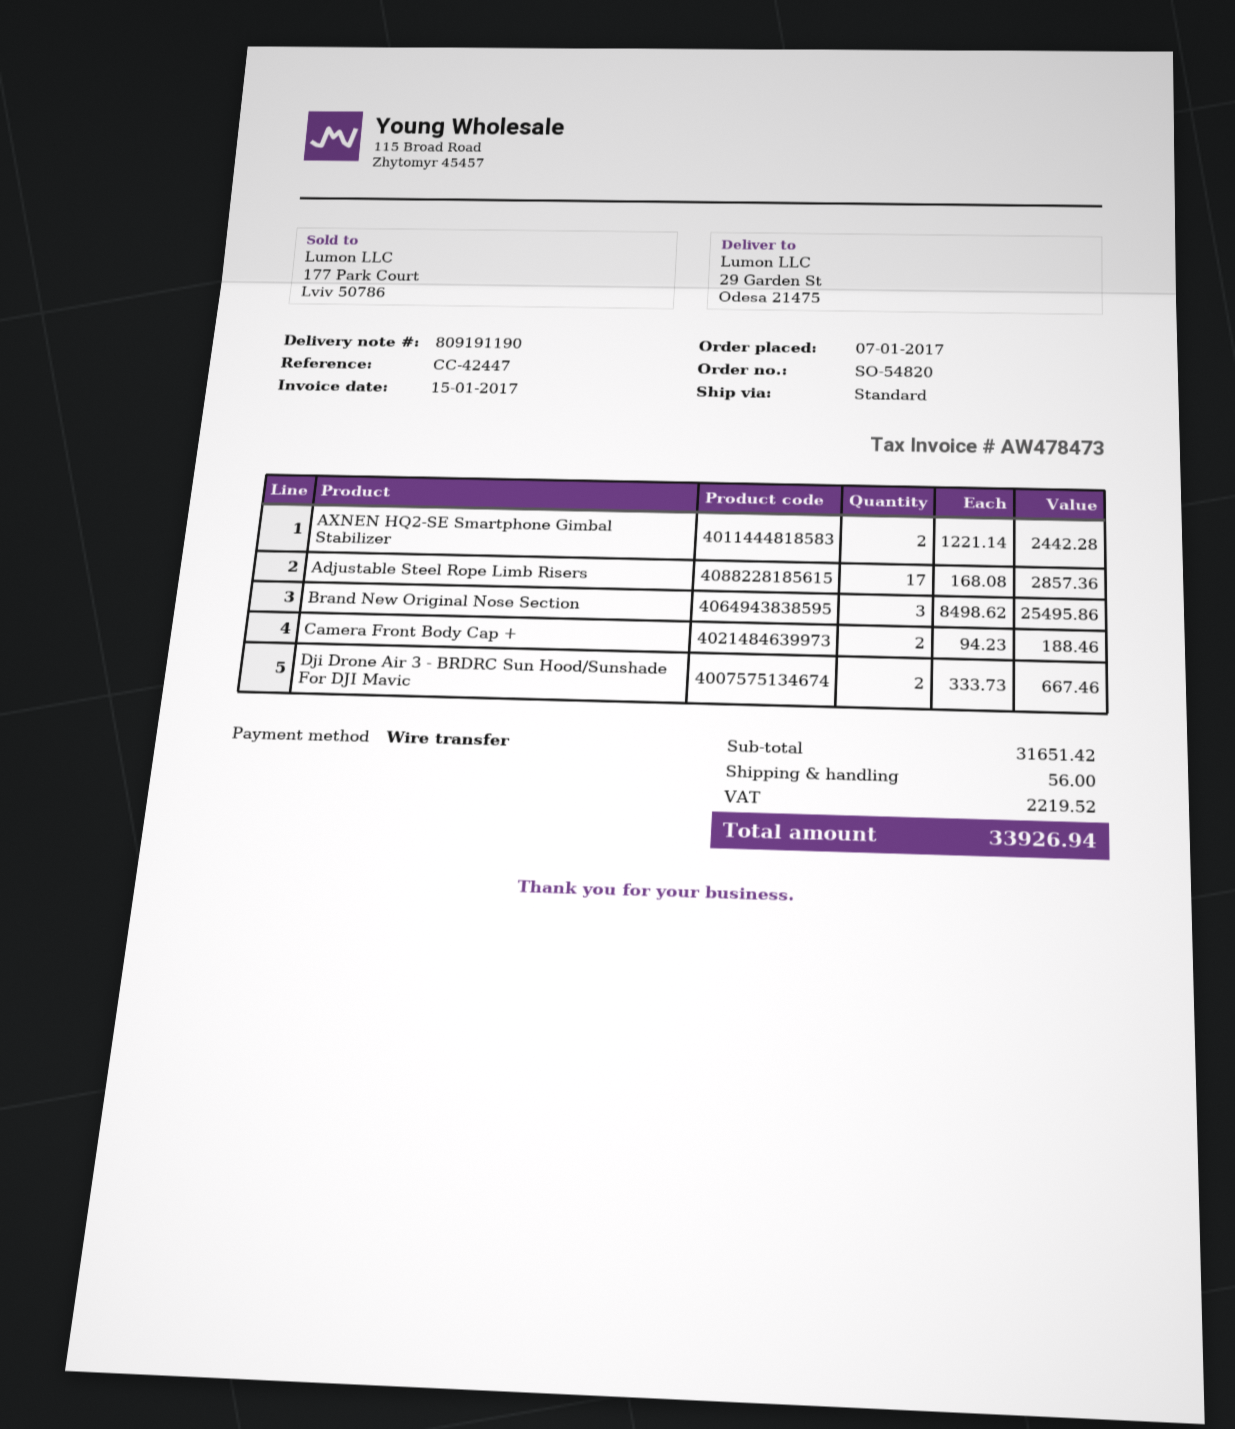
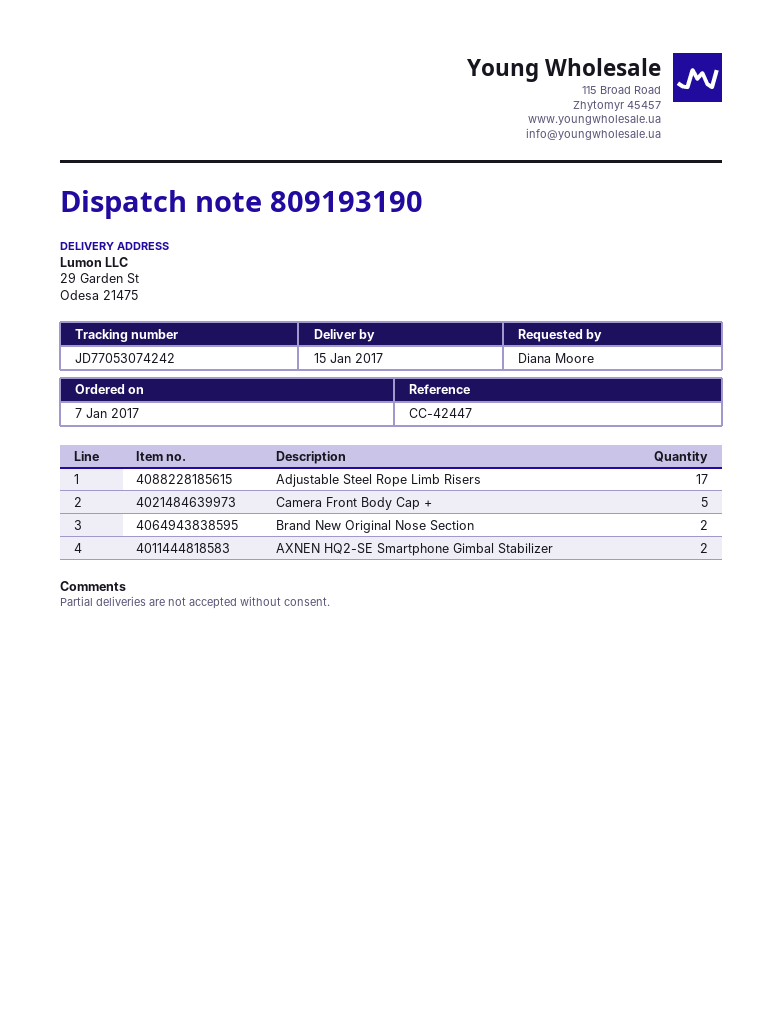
delivery note number: 809191190 -> 809193190
Brand New Original Nose Section: 3 -> 2
Camera Front Body Cap +: 2 -> 5
Dji Drone Air 3 - BRDRC Sun Hood/Sunshade For DJI Mavic: 2 -> none

